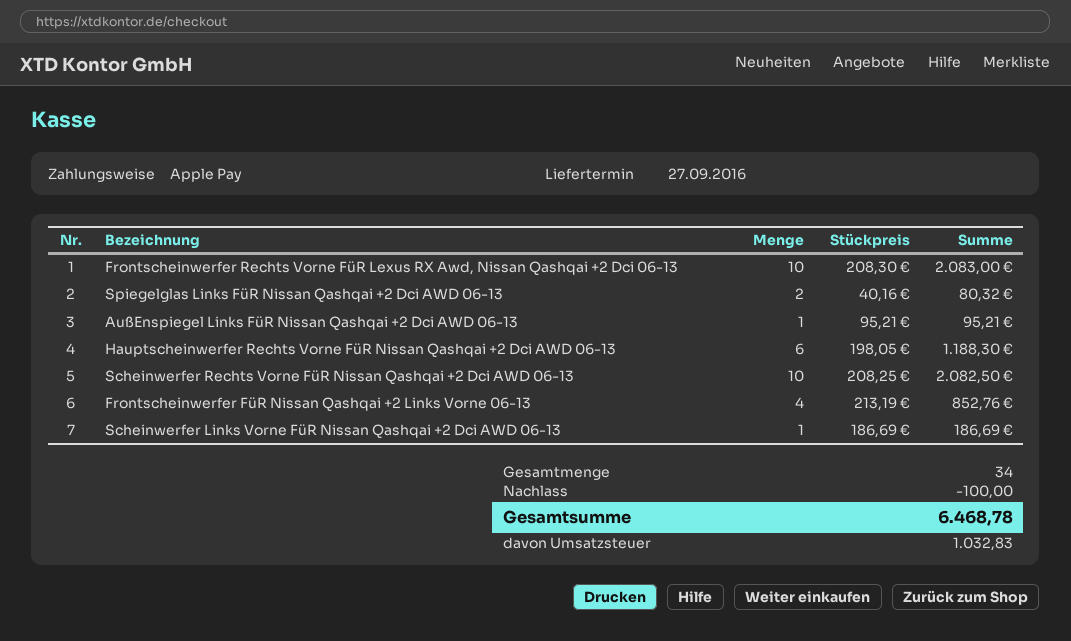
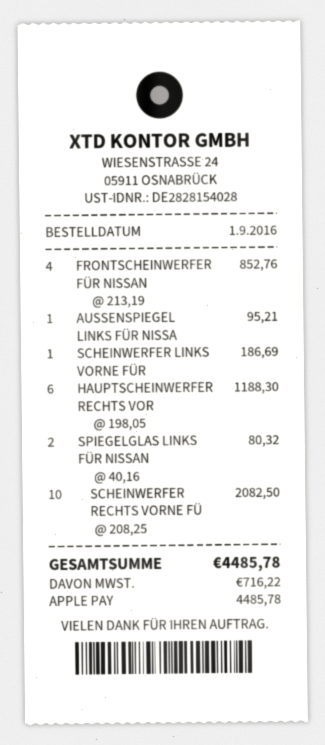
Frontscheinwerfer Rechts Vorne FüR Lexus RX Awd, Nissan Qashqai +2 Dci 06-13: 10 x 208.30 = 2083.00 -> none
discount: 100.00 -> none
tax: 1032.83 -> 716.22
total: 6468.78 -> 4485.78

